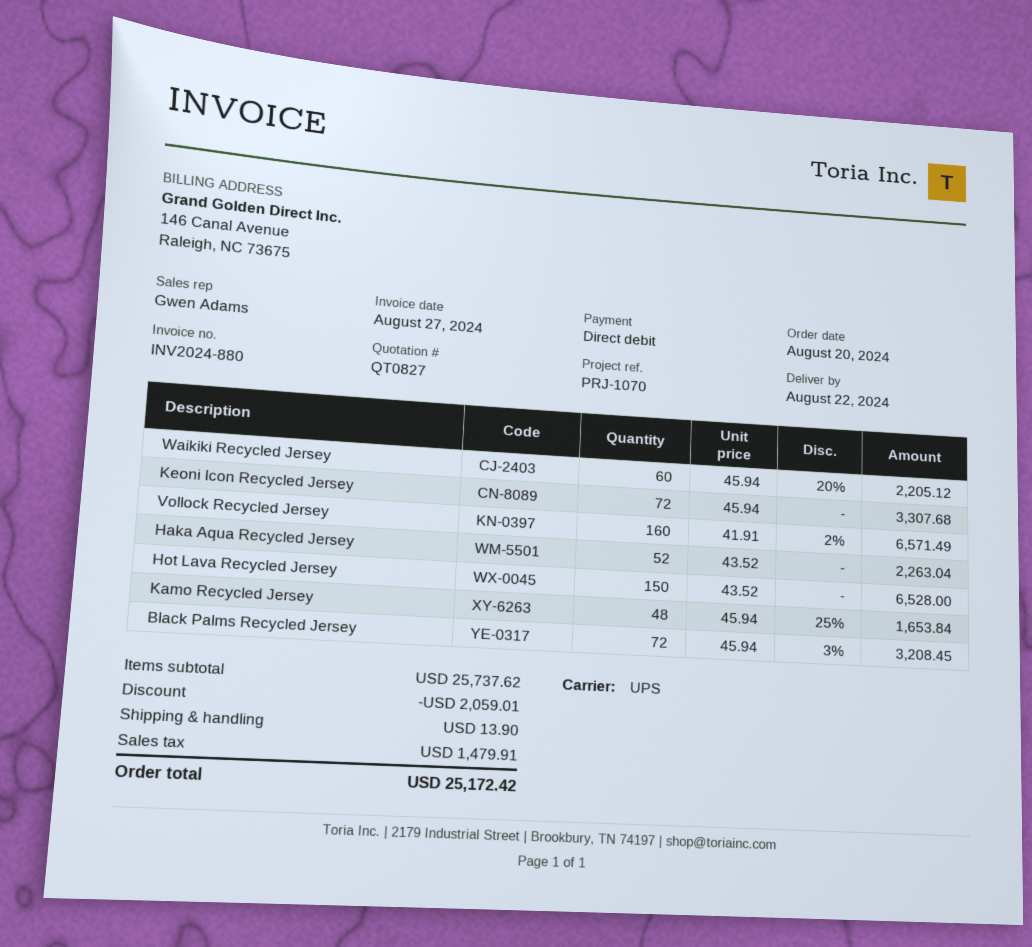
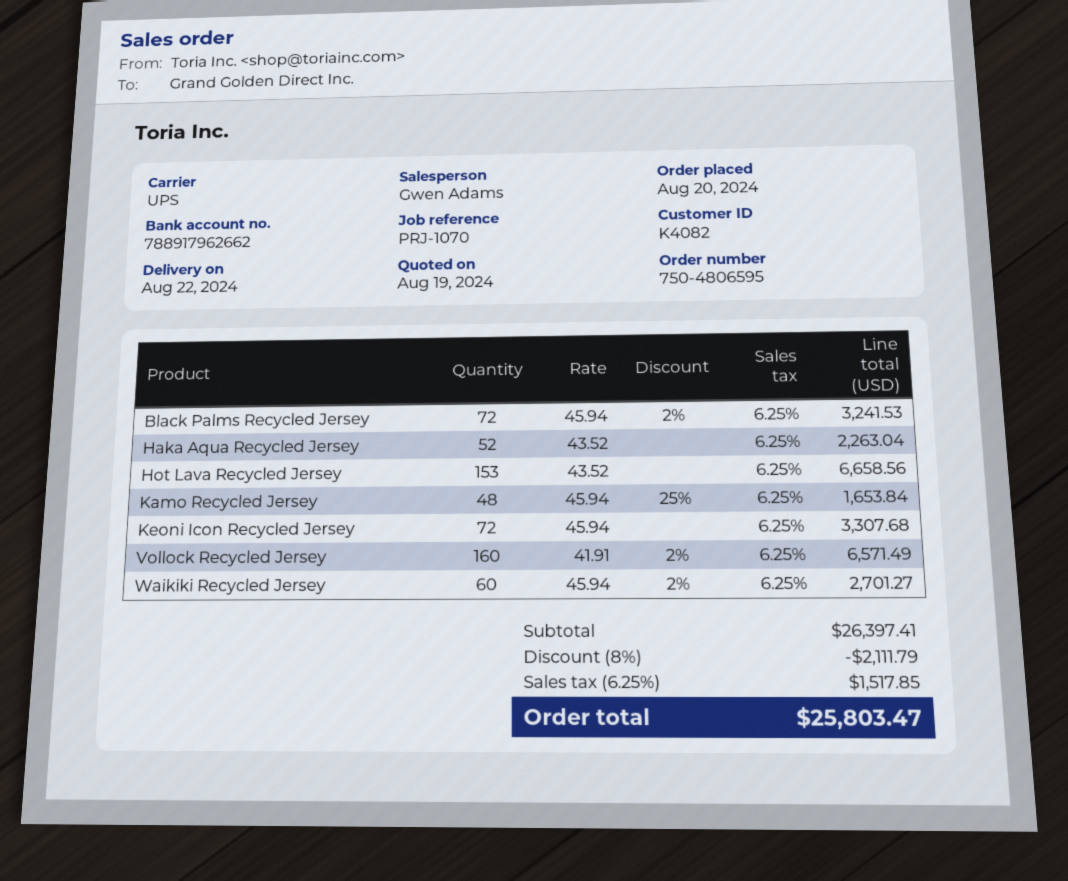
Waikiki Recycled Jersey: 60 x 45.94 - 20% = 2205.12 -> 60 x 45.94 - 2% = 2701.27
Hot Lava Recycled Jersey: 150 x 43.52 = 6528.00 -> 153 x 43.52 = 6658.56
Black Palms Recycled Jersey: 72 x 45.94 - 3% = 3208.45 -> 72 x 45.94 - 2% = 3241.53
subtotal: 25737.62 -> 26397.41
discount: 2059.01 -> 2111.79
shipping: 13.90 -> none
tax: 1479.91 -> 1517.85
total: 25172.42 -> 25803.47

